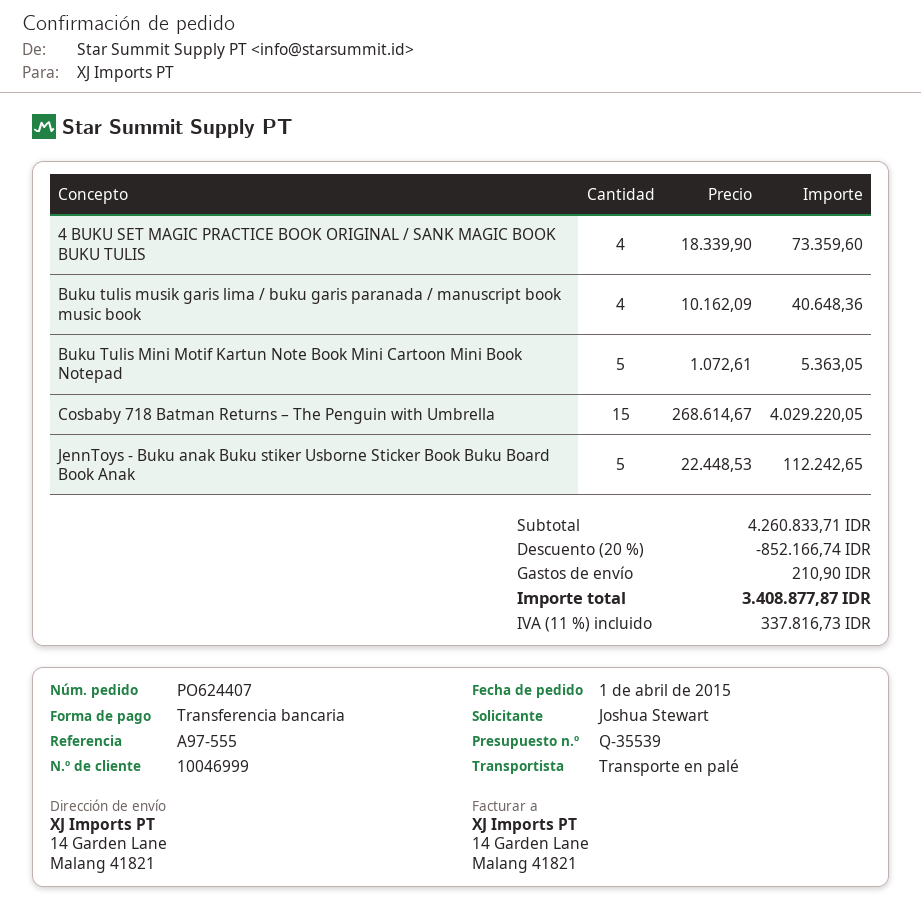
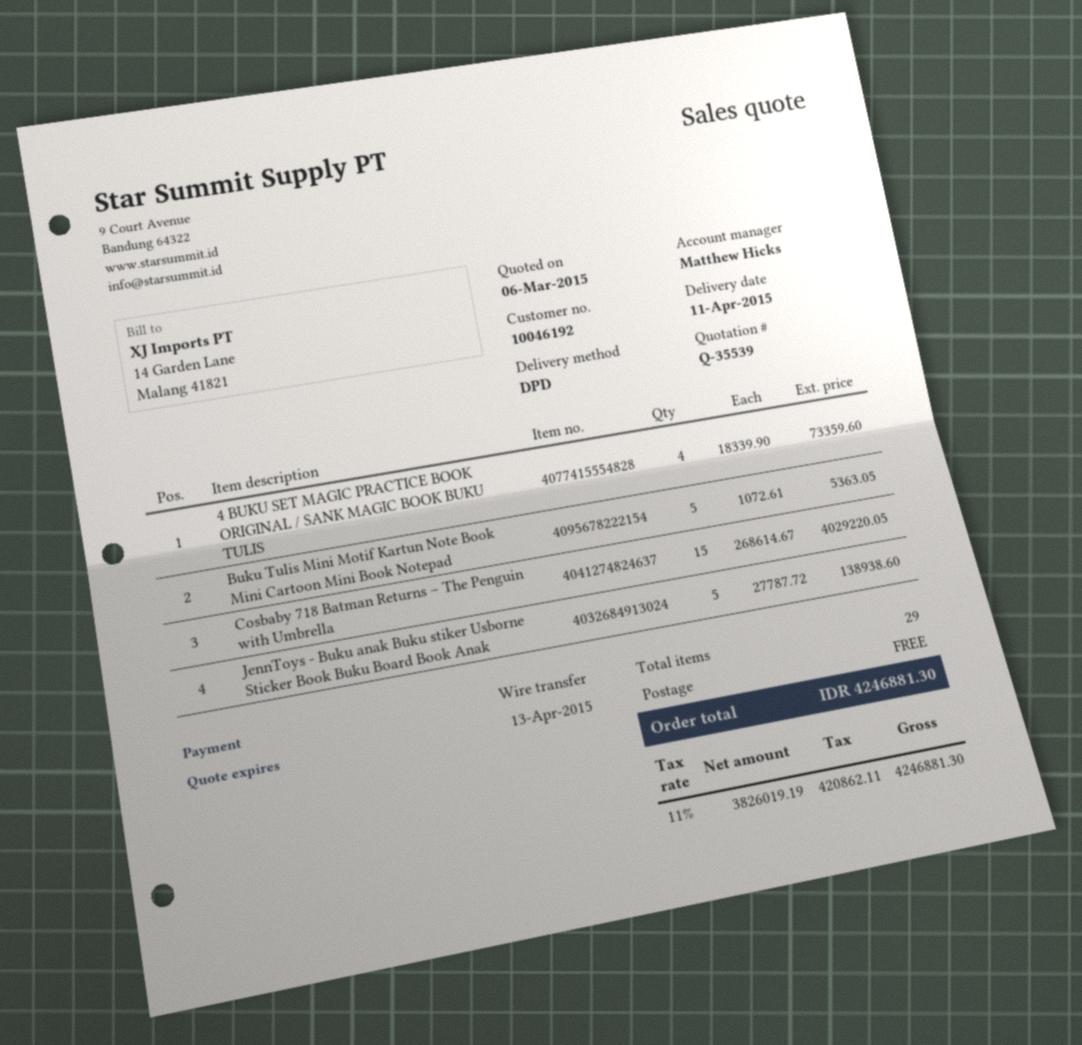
customer number: 10046999 -> 10046192
shipping method: pallet freight -> DPD
Buku tulis musik garis lima / buku garis paranada / manuscript book music book: 4 x 10162.09 = 40648.36 -> none
JennToys - Buku anak Buku stiker Usborne Sticker Book Buku Board Book Anak: 5 x 22448.53 = 112242.65 -> 5 x 27787.72 = 138938.60
discount: 20% = 852166.74 -> none
shipping: 210.90 -> 0.00
tax: 11% = 337816.73 -> 11% = 420862.11
total: 3408877.87 -> 4246881.30

